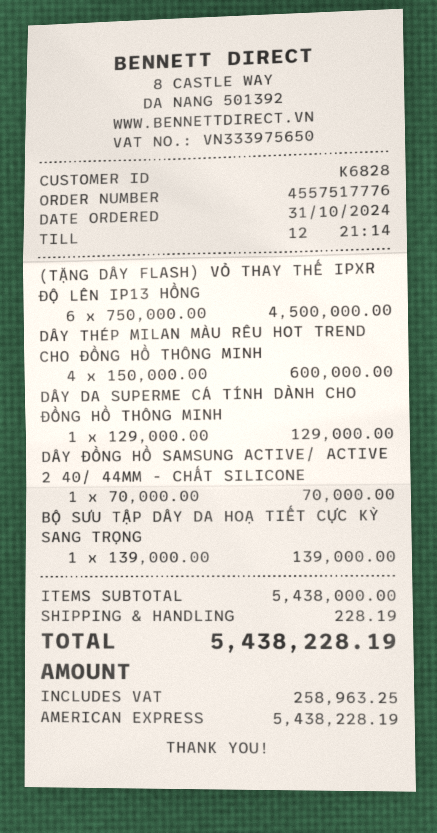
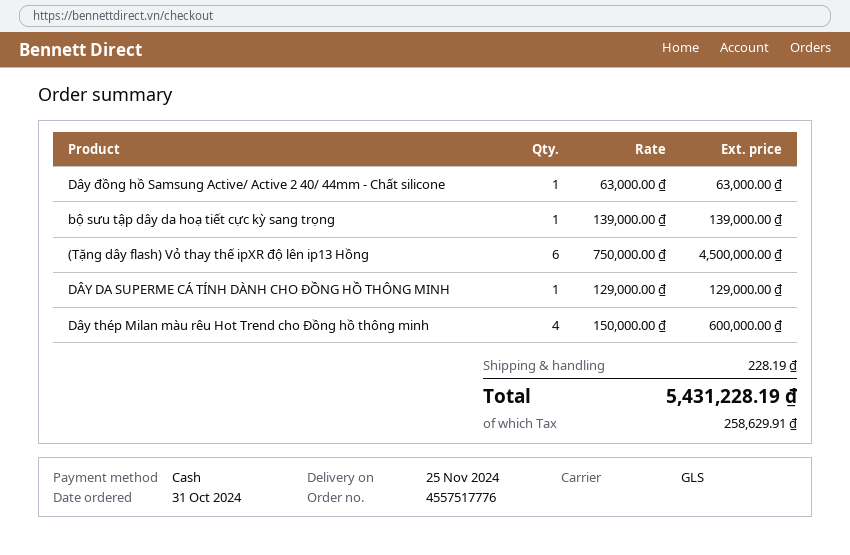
payment method: American Express -> cash
DÂY ĐỒNG HỒ SAMSUNG ACTIVE/ ACTIVE 2 40/ 44MM - CHẤT SILICONE: 1 x 70000.00 = 70000.00 -> 1 x 63000.00 = 63000.00
tax: 258963.25 -> 258629.91
total: 5438228.19 -> 5431228.19

